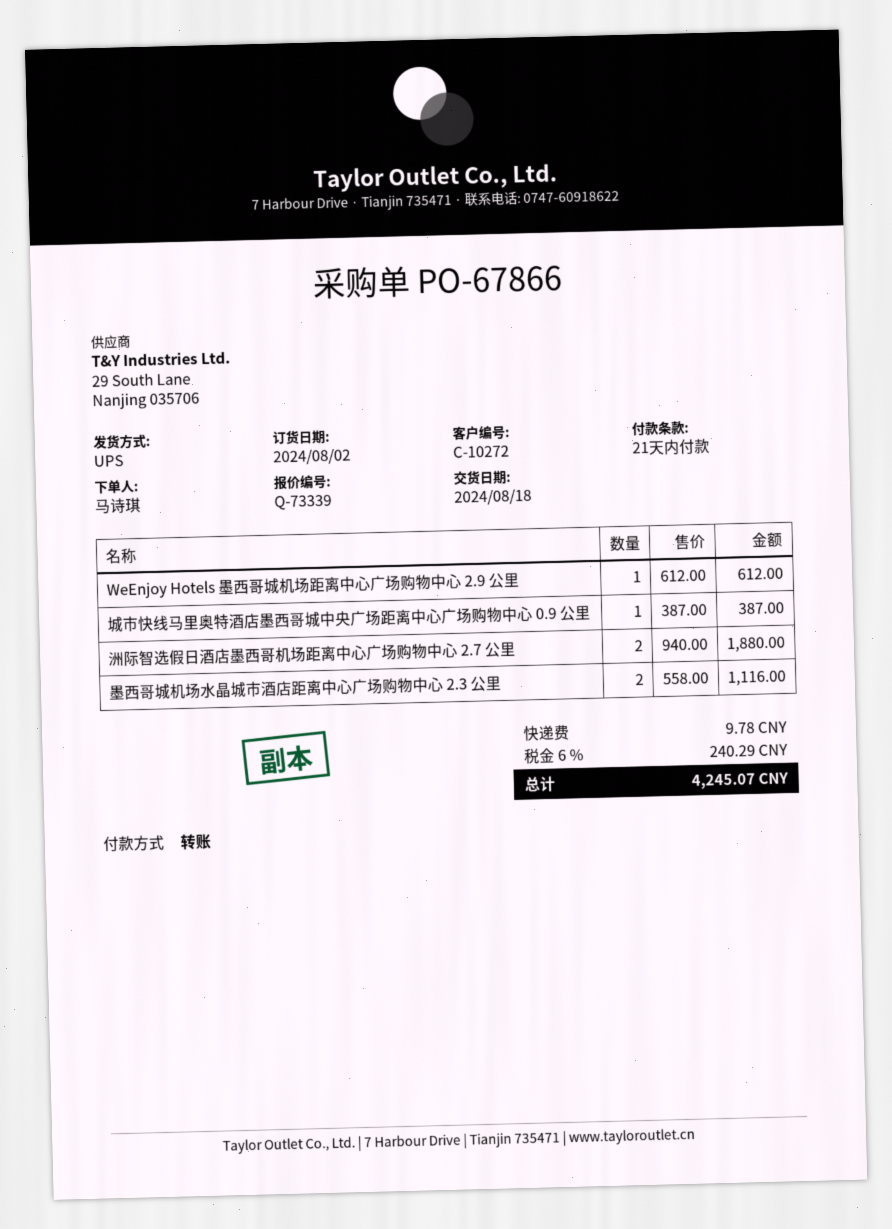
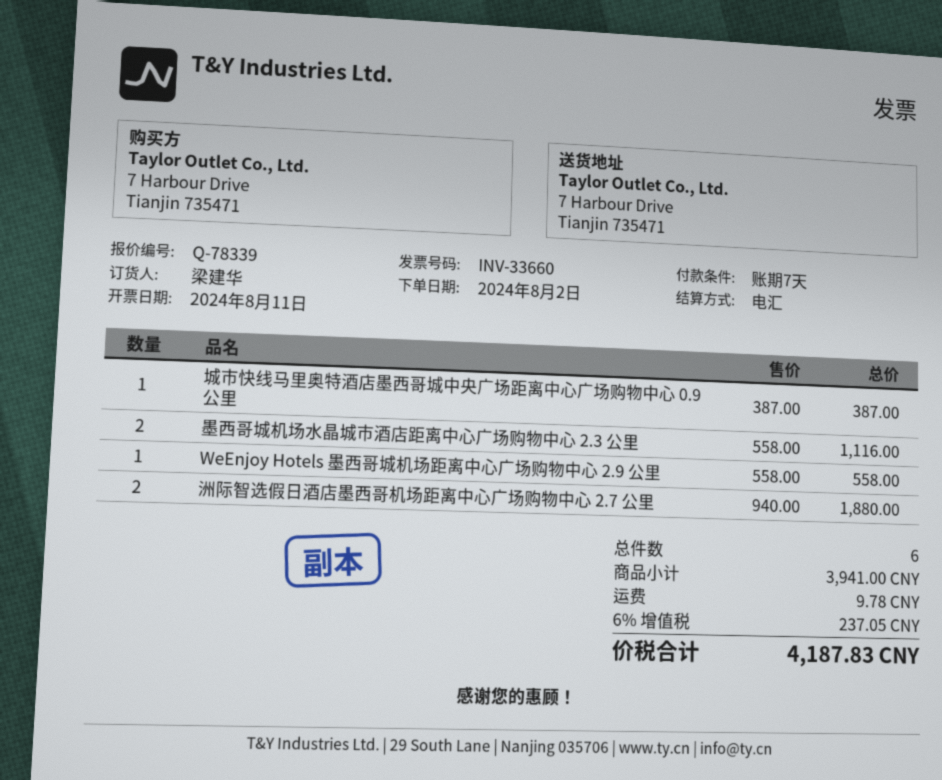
quote number: Q-73339 -> Q-78339
payment terms: 21 days -> 7 days
ordered by: 马诗琪 -> 梁建华
WeEnjoy Hotels 墨西哥城机场距离中心广场购物中心 2.9 公里: 1 x 612.00 = 612.00 -> 1 x 558.00 = 558.00
tax: 6% = 240.29 -> 6% = 237.05
total: 4245.07 -> 4187.83

